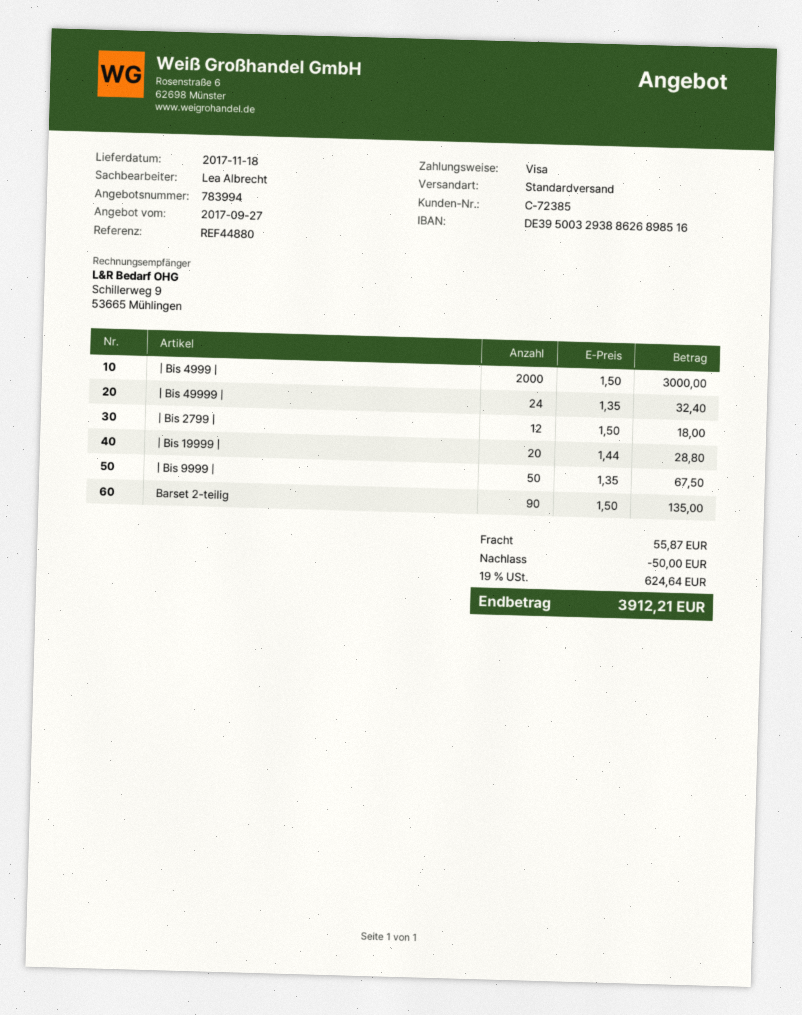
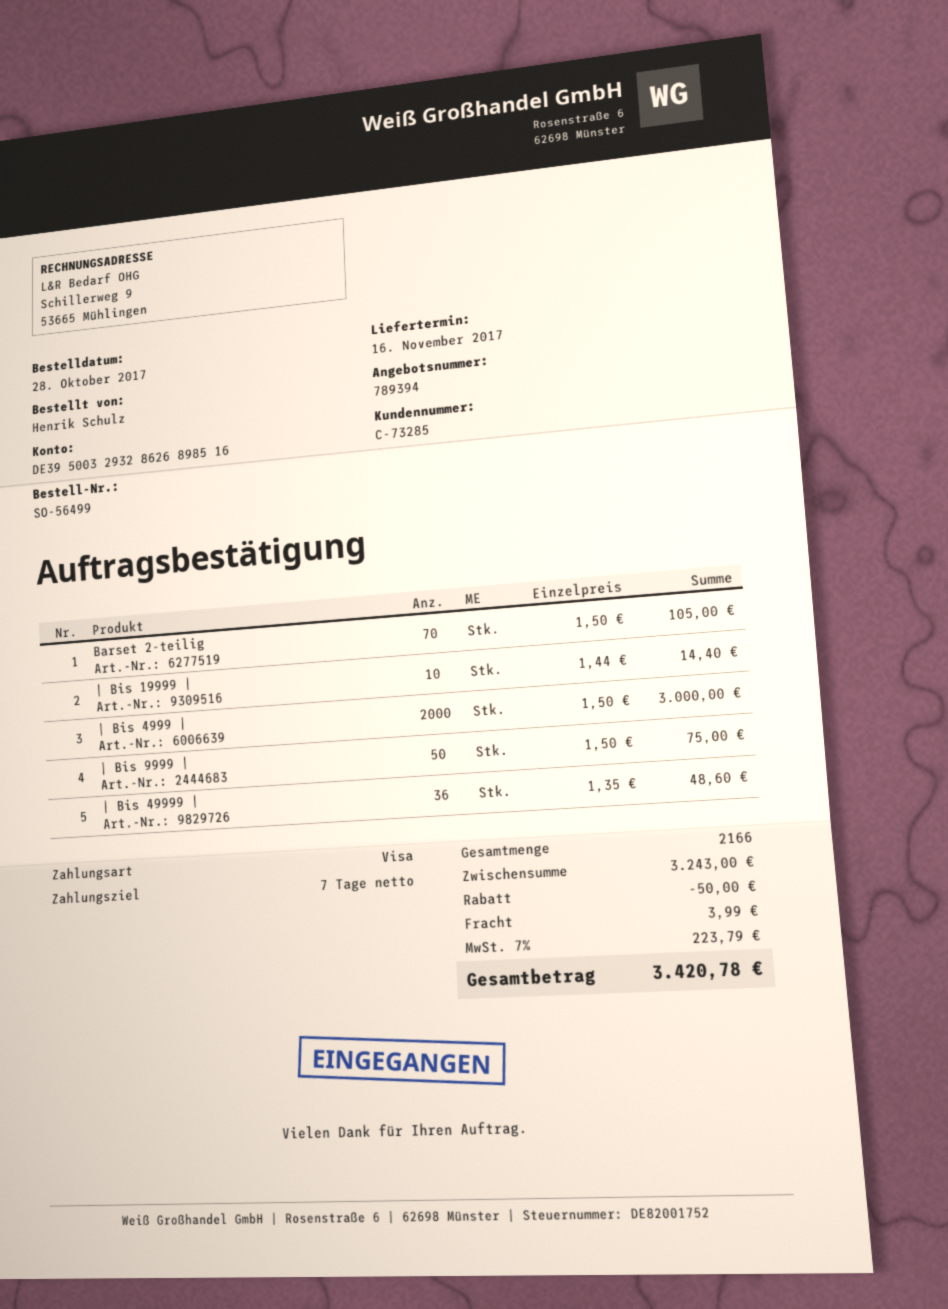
quote number: 783994 -> 789394
delivery date: 2017-11-18 -> 2017-11-16
customer number: C-72385 -> C-73285
bank account: DE39500329388626898516 -> DE39500329328626898516
| Bis 49999 |: 24 x 1.35 = 32.40 -> 36 x 1.35 = 48.60
| Bis 2799 |: 12 x 1.50 = 18.00 -> none
| Bis 19999 |: 20 x 1.44 = 28.80 -> 10 x 1.44 = 14.40
| Bis 9999 |: 50 x 1.35 = 67.50 -> 50 x 1.50 = 75.00
Barset 2-teilig: 90 x 1.50 = 135.00 -> 70 x 1.50 = 105.00
shipping: 55.87 -> 3.99
tax: 19% = 624.64 -> 7% = 223.79
total: 3912.21 -> 3420.78

